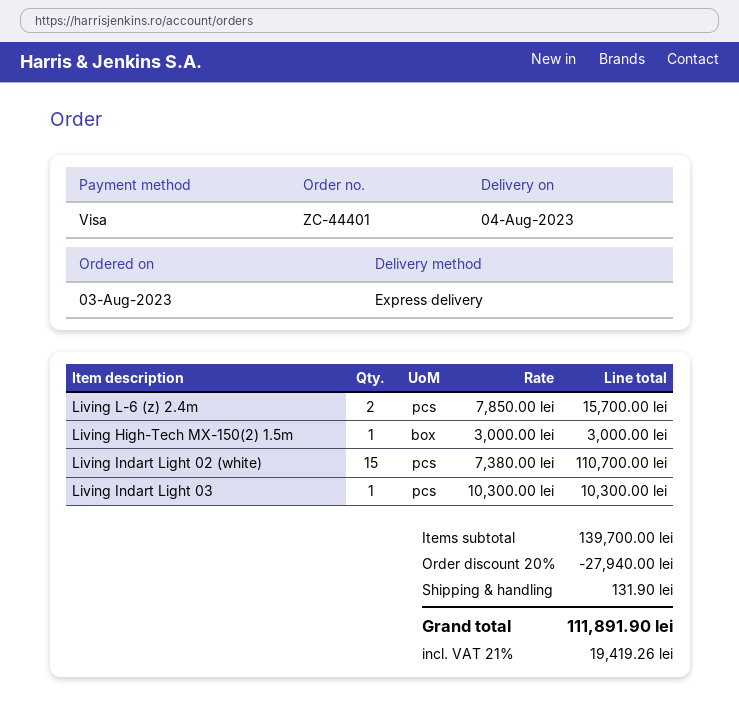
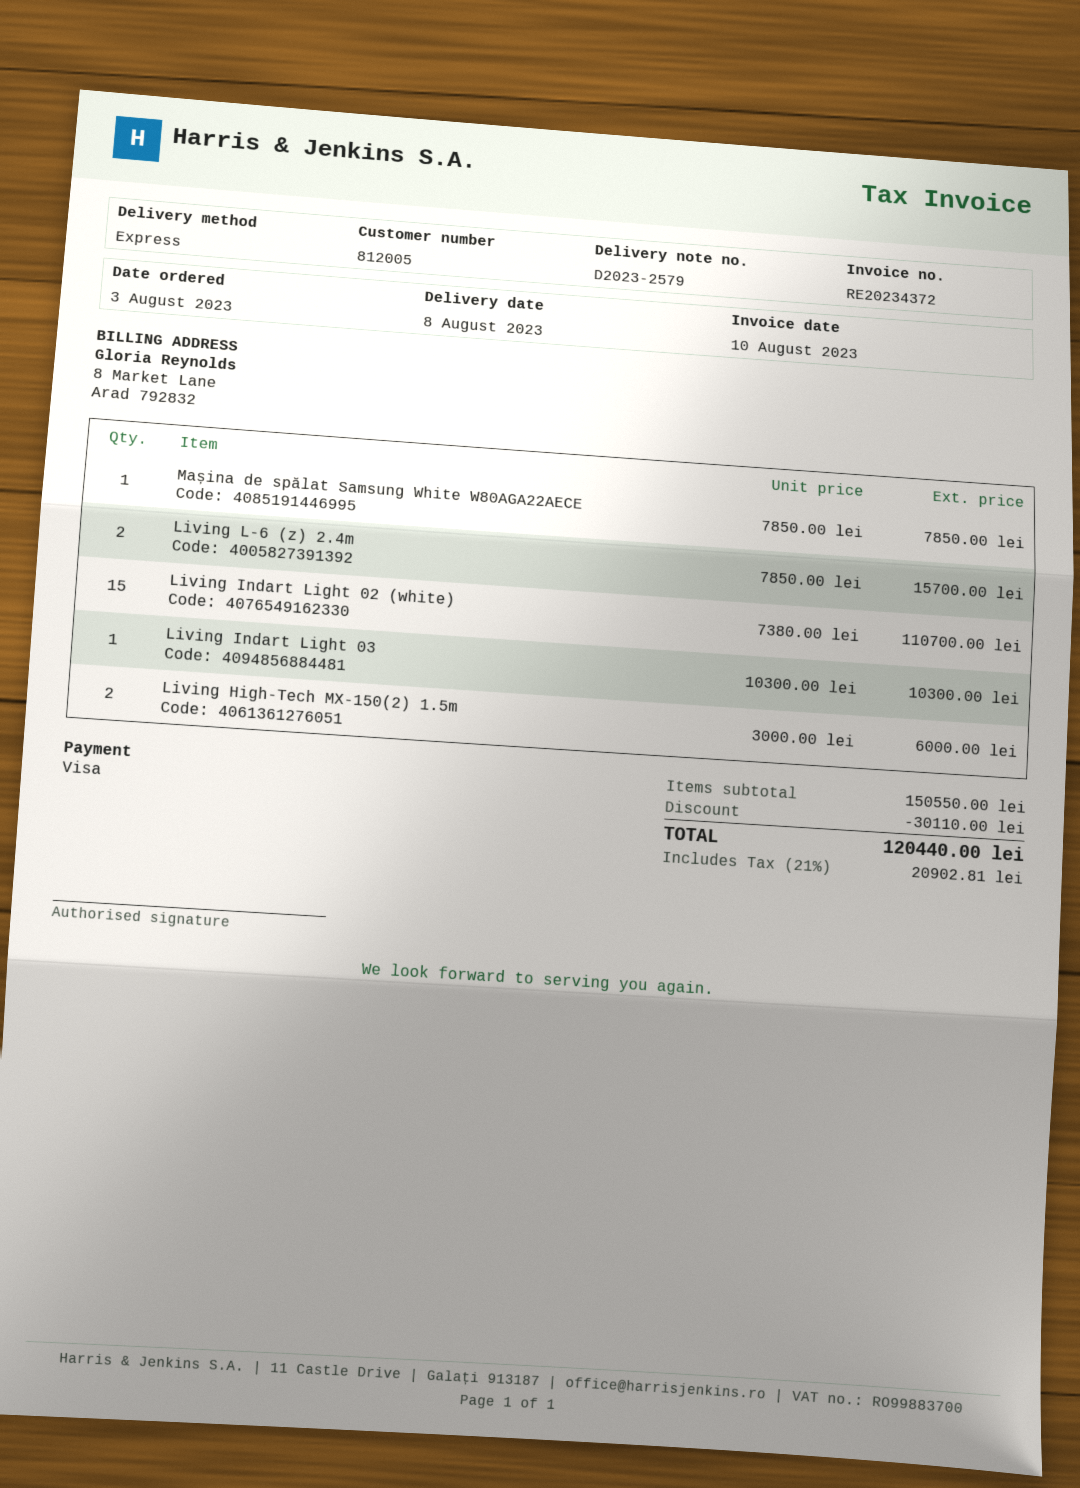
delivery date: 2023-08-04 -> 2023-08-08
Living High-Tech МХ-150(2) 1.5m: 1 x 3000.00 = 3000.00 -> 2 x 3000.00 = 6000.00
Mașina de spălat Samsung White W80AGA22AECE: none -> 1 x 7850.00 = 7850.00
subtotal: 139700.00 -> 150550.00
discount: 27940.00 -> 30110.00
shipping: 131.90 -> none
tax: 21% = 19419.26 -> 21% = 20902.81
total: 111891.90 -> 120440.00

